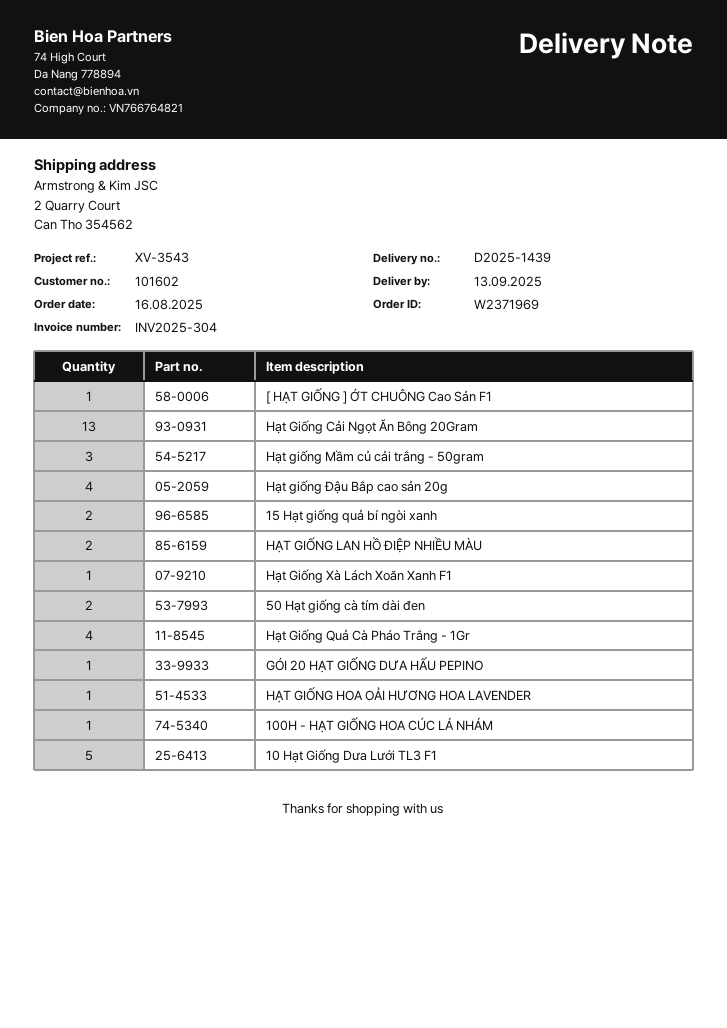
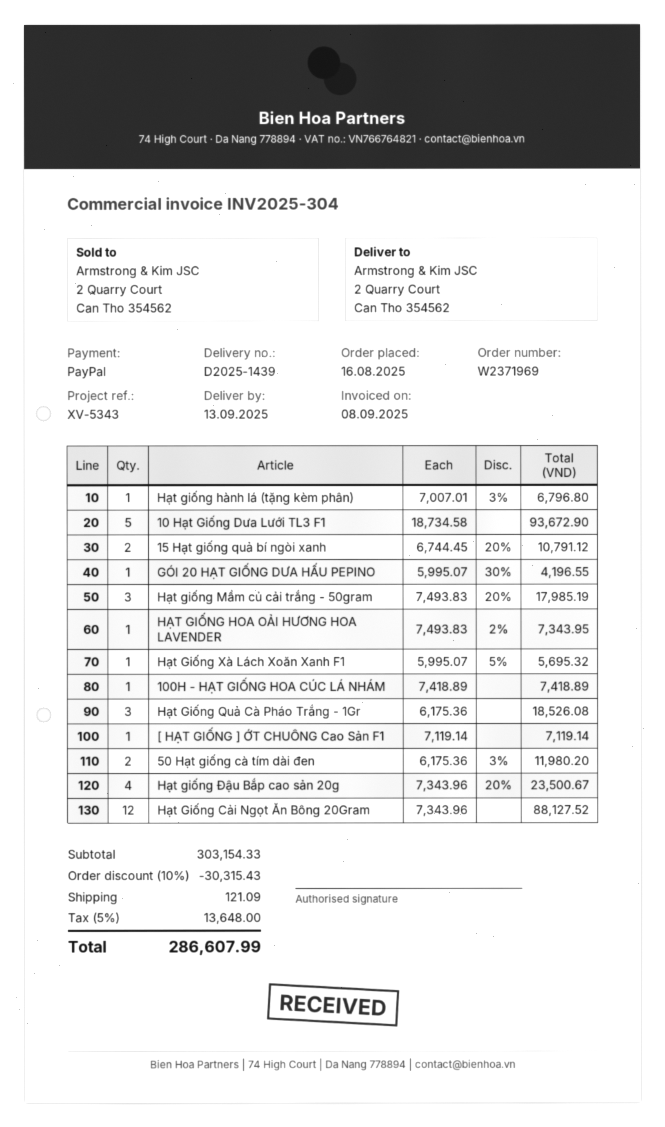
reference: XV-3543 -> XV-5343
Hạt Giống Cải Ngọt Ăn Bông 20Gram: 13 -> 12
HẠT GIỐNG LAN HỒ ĐIỆP NHIỀU MÀU: 2 -> none
Hạt Giống Quả Cà Pháo Trắng - 1Gr: 4 -> 3
Hạt giống hành lá (tặng kèm phân): none -> 1

